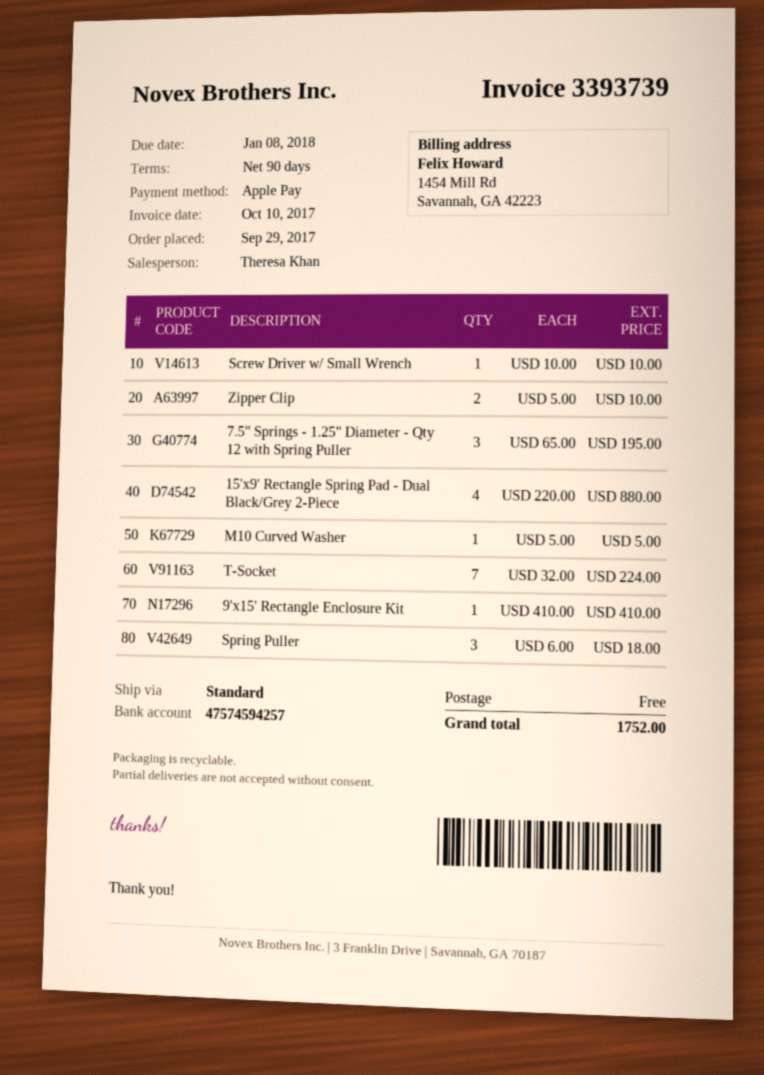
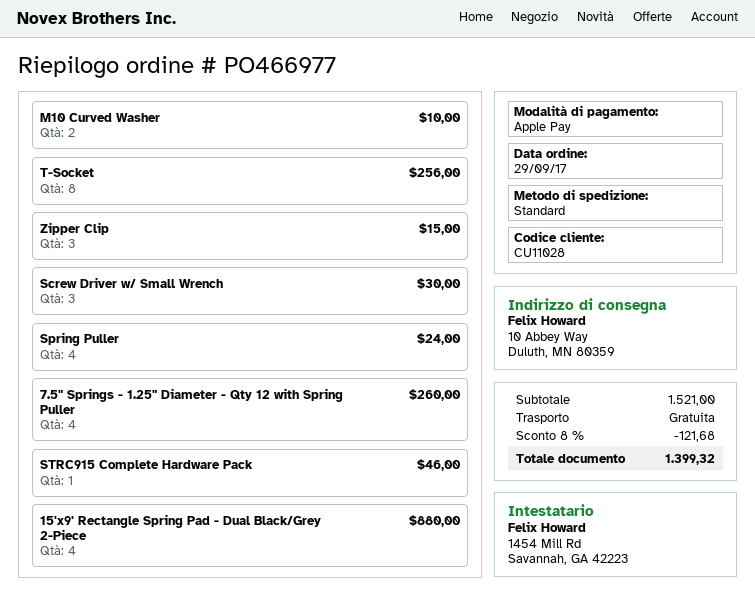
Screw Driver w/ Small Wrench: 1 for 10.00 -> 3 for 30.00
Zipper Clip: 2 for 10.00 -> 3 for 15.00
7.5" Springs - 1.25" Diameter - Qty 12 with Spring Puller: 3 for 195.00 -> 4 for 260.00
M10 Curved Washer: 1 for 5.00 -> 2 for 10.00
T-Socket: 7 for 224.00 -> 8 for 256.00
9'x15' Rectangle Enclosure Kit: 1 for 410.00 -> none
Spring Puller: 3 for 18.00 -> 4 for 24.00
STRC915 Complete Hardware Pack: none -> 1 for 46.00
discount: none -> 8% = 121.68
total: 1752.00 -> 1399.32

